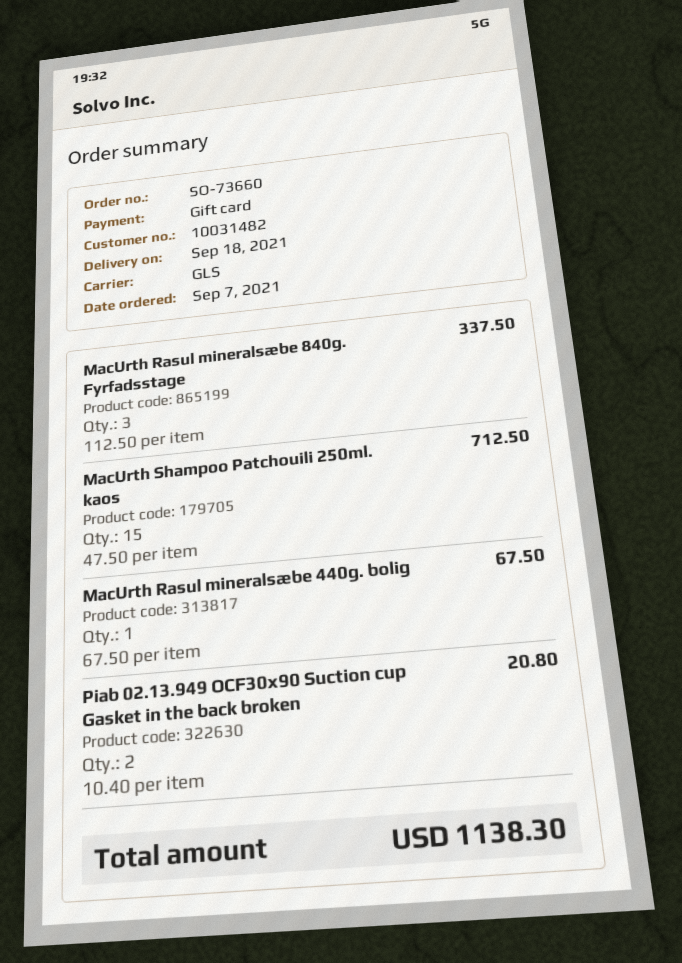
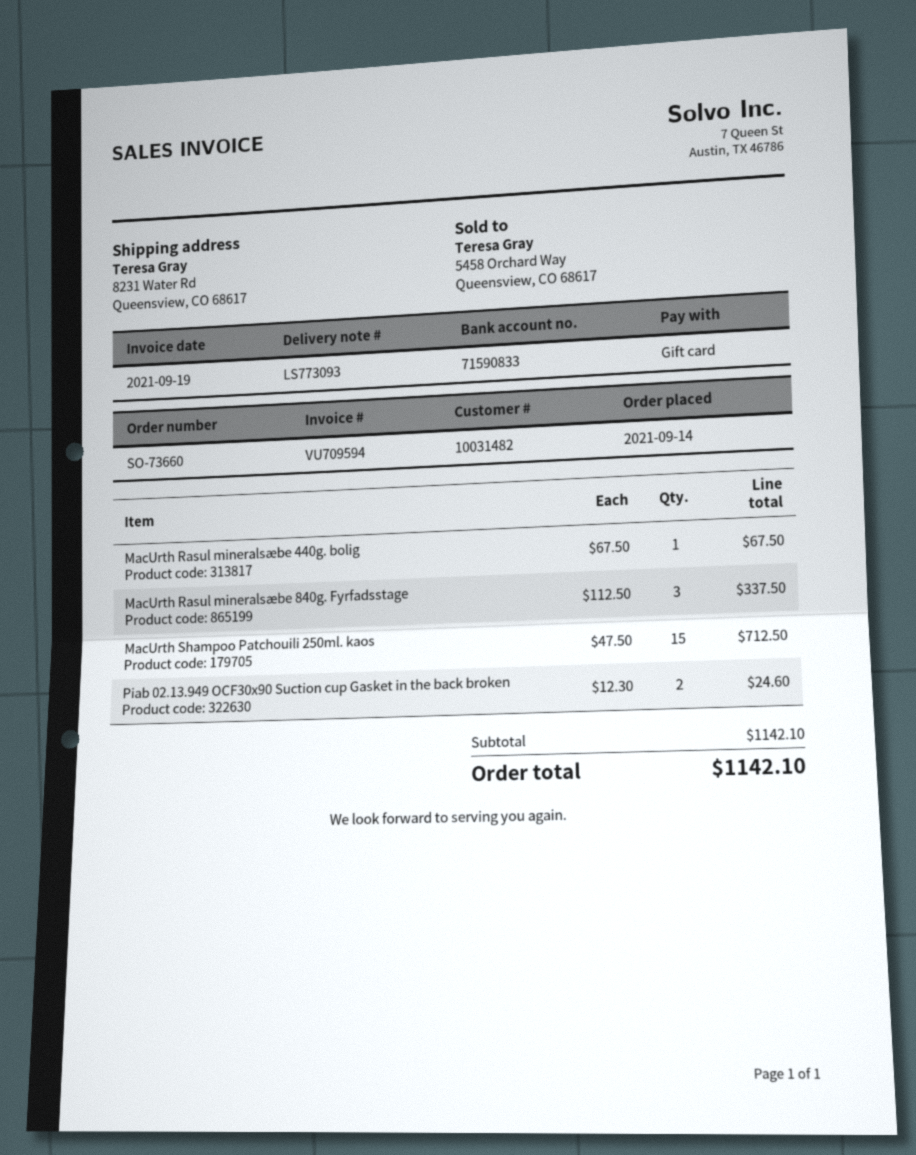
order date: 2021-09-07 -> 2021-09-14
Piab 02.13.949 OCF30x90 Suction cup Gasket in the back broken: 2 x 10.40 = 20.80 -> 2 x 12.30 = 24.60
total: 1138.30 -> 1142.10

